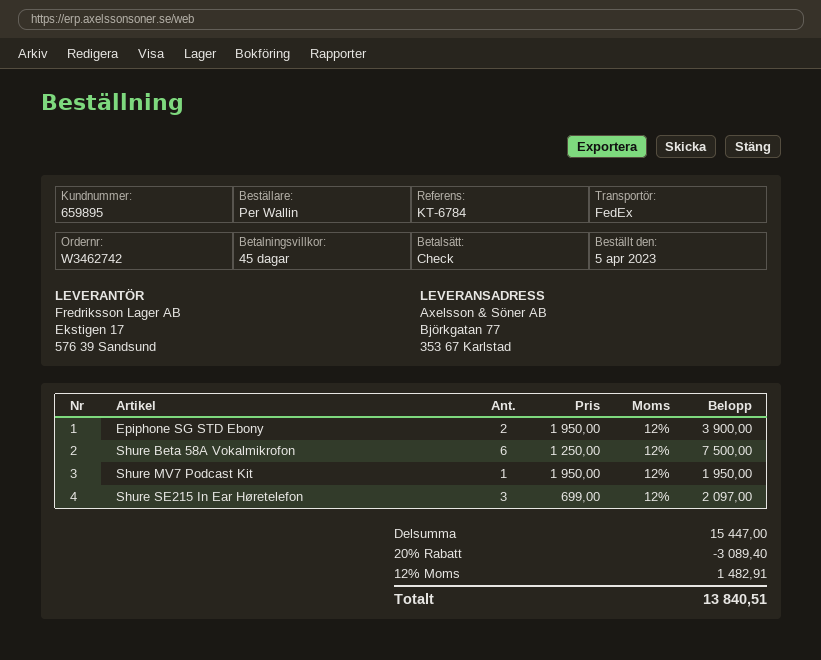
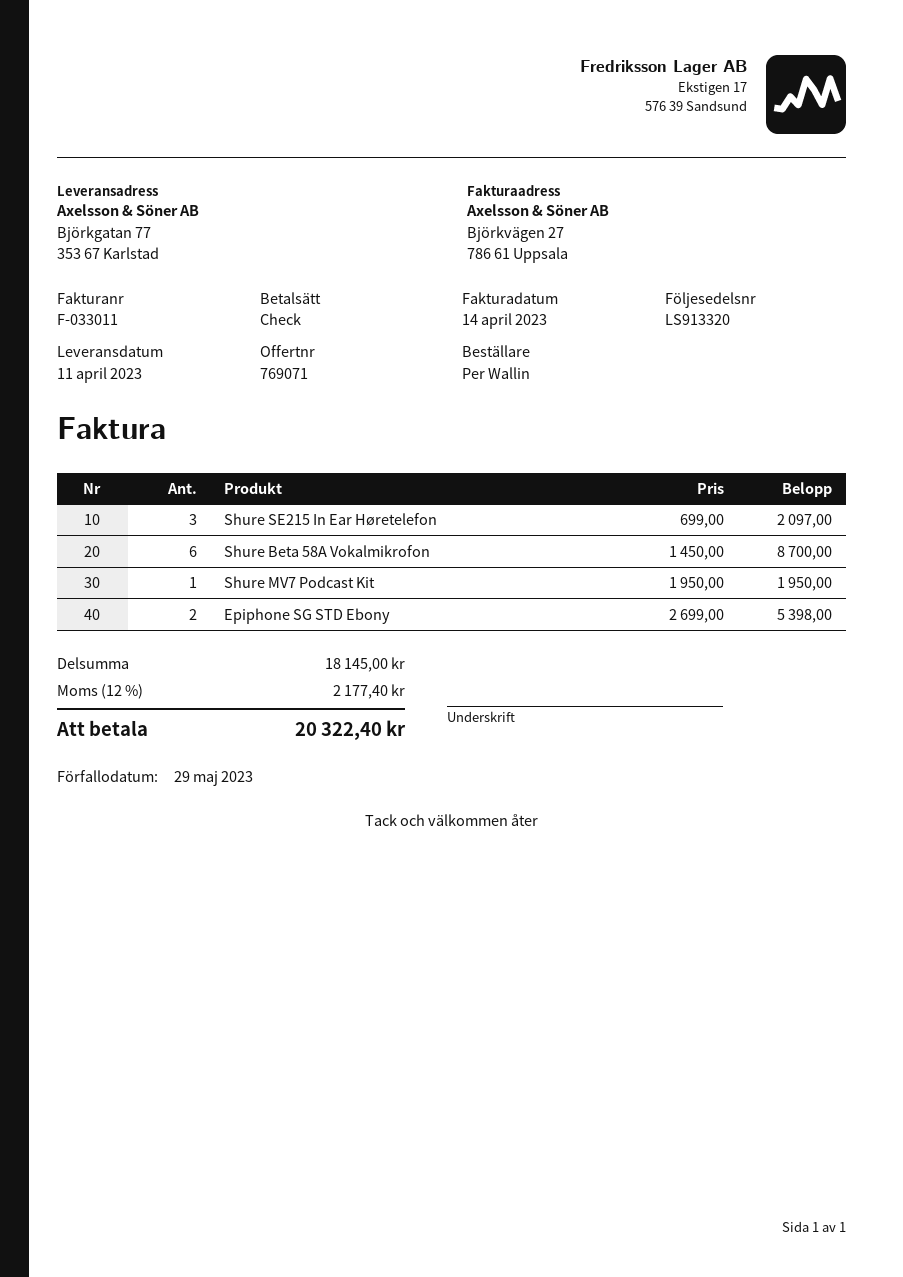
Epiphone SG STD Ebony: 2 x 1950.00 = 3900.00 -> 2 x 2699.00 = 5398.00
Shure Beta 58A Vokalmikrofon: 6 x 1250.00 = 7500.00 -> 6 x 1450.00 = 8700.00
subtotal: 15447.00 -> 18145.00
discount: 20% = 3089.40 -> none
tax: 12% = 1482.91 -> 12% = 2177.40
total: 13840.51 -> 20322.40

